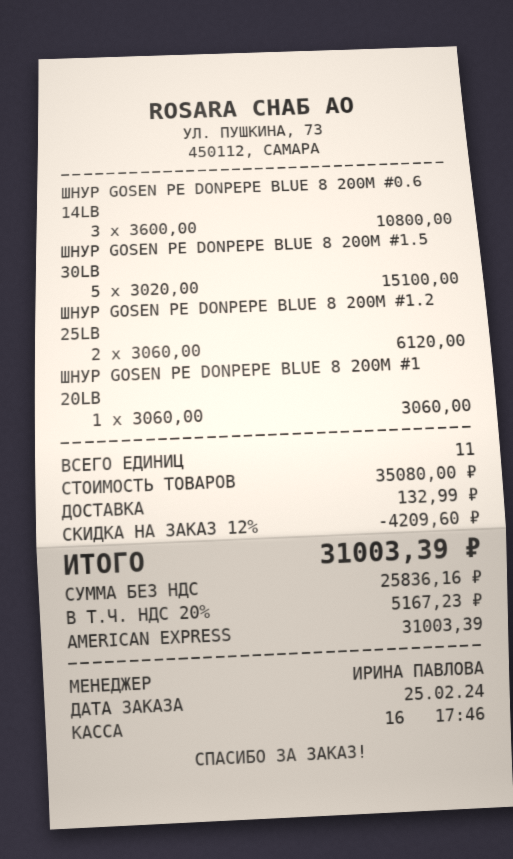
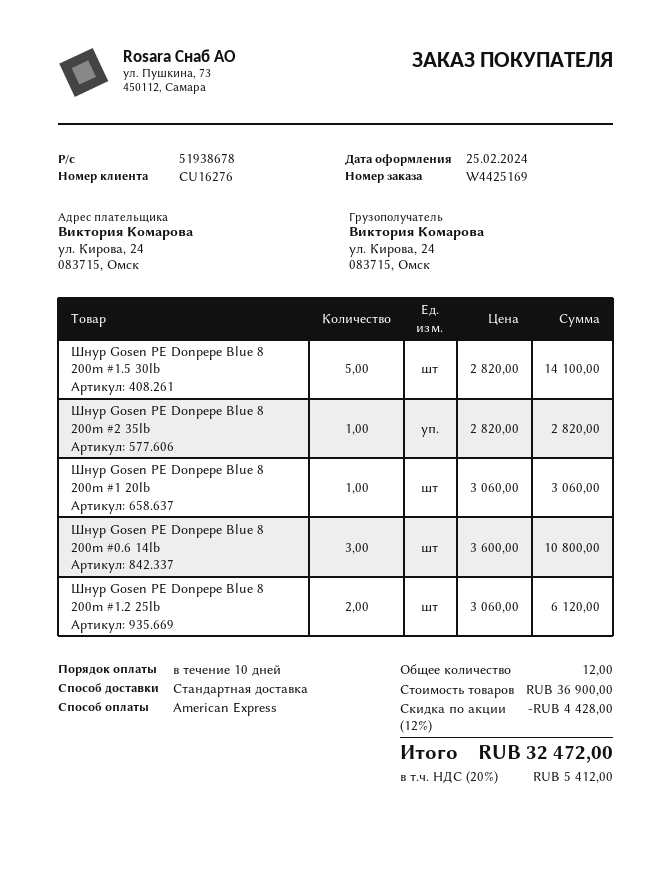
ШНУР GOSEN PE DONPEPE BLUE 8 200M #1.5 30LB: 5 x 3020.00 = 15100.00 -> 5 x 2820.00 = 14100.00
Шнур Gosen PE Donpepe Blue 8 200m #2 35lb: none -> 1 x 2820.00 = 2820.00
total quantity: 11 -> 12
subtotal: 35080.00 -> 36900.00
discount: 12% = 4209.60 -> 12% = 4428.00
shipping: 132.99 -> none
tax: 20% = 5167.23 -> 20% = 5412.00
total: 31003.39 -> 32472.00

